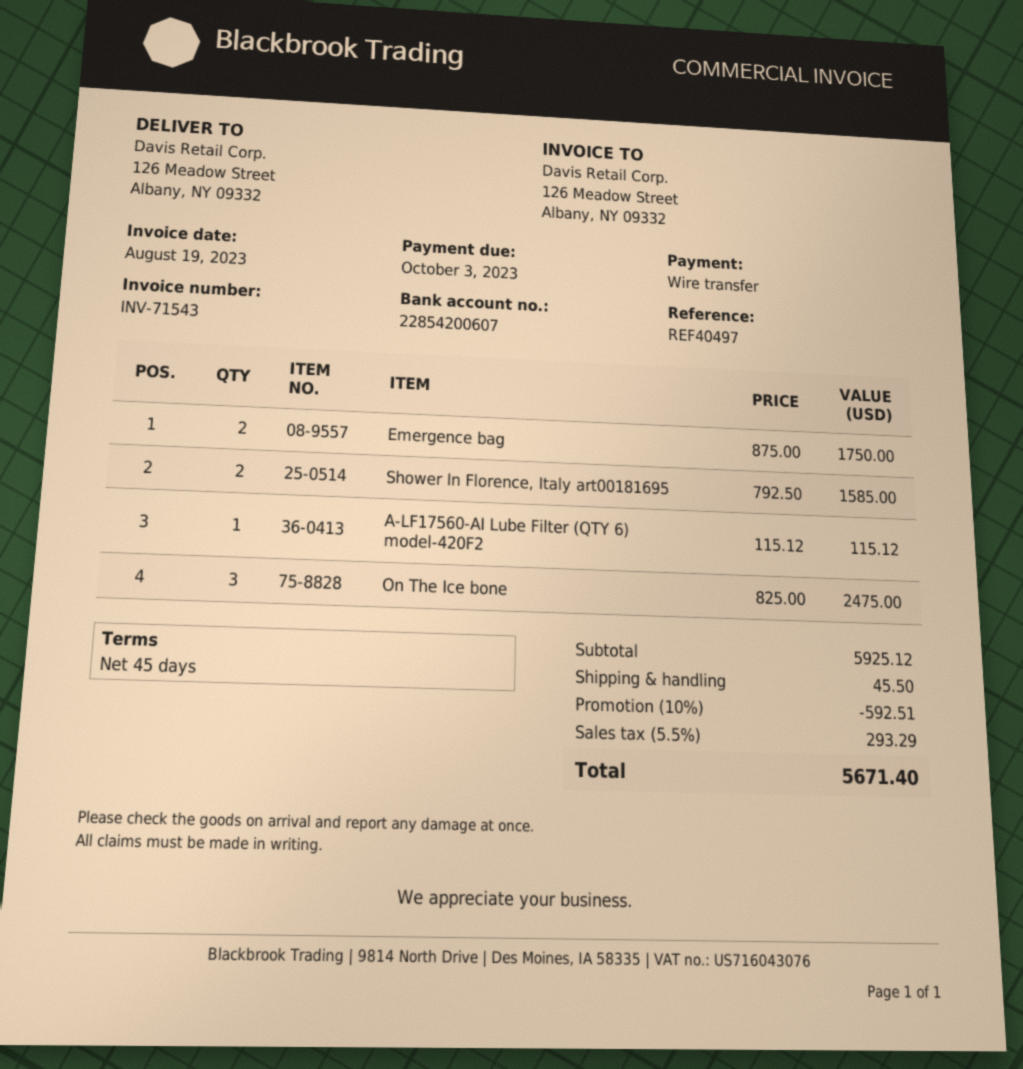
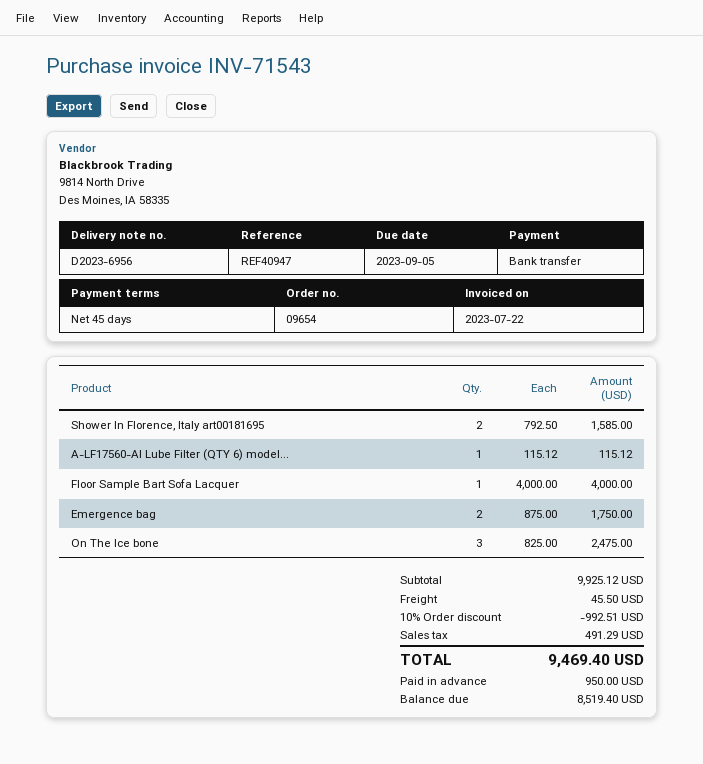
invoice date: 2023-08-19 -> 2023-07-22
due date: 2023-10-03 -> 2023-09-05
reference: REF40497 -> REF40947
Floor Sample Bart Sofa Lacquer: none -> 1 x 4000.00 = 4000.00
subtotal: 5925.12 -> 9925.12
discount: 10% = 592.51 -> 10% = 992.51
tax: 293.29 -> 491.29
total: 5671.40 -> 9469.40

